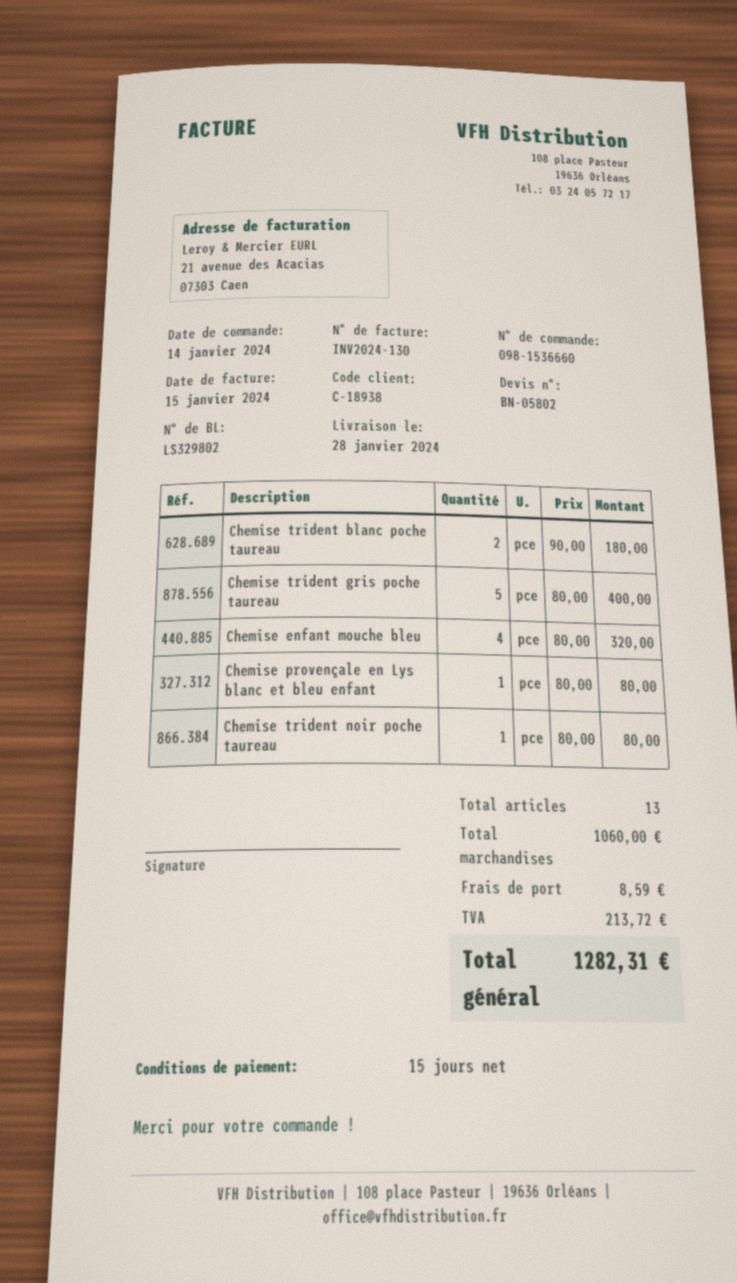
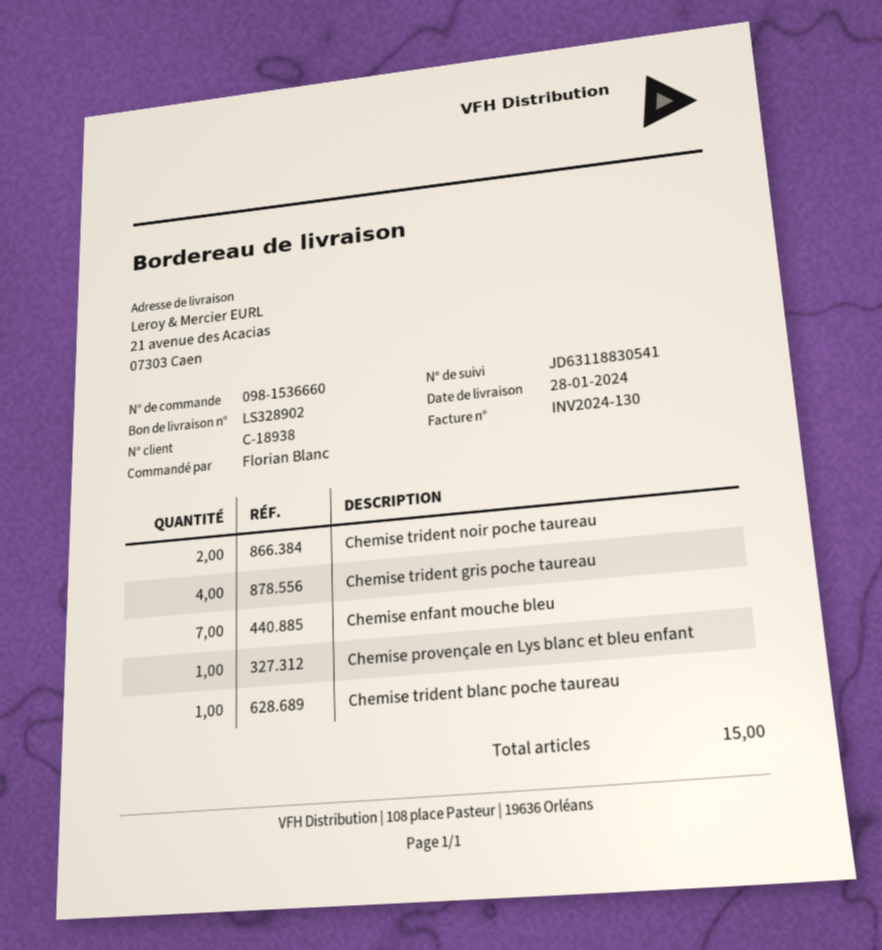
delivery note number: LS329802 -> LS328902
Chemise trident blanc poche taureau: 2 -> 1
Chemise trident gris poche taureau: 5 -> 4
Chemise enfant mouche bleu: 4 -> 7
Chemise trident noir poche taureau: 1 -> 2
total quantity: 13 -> 15

